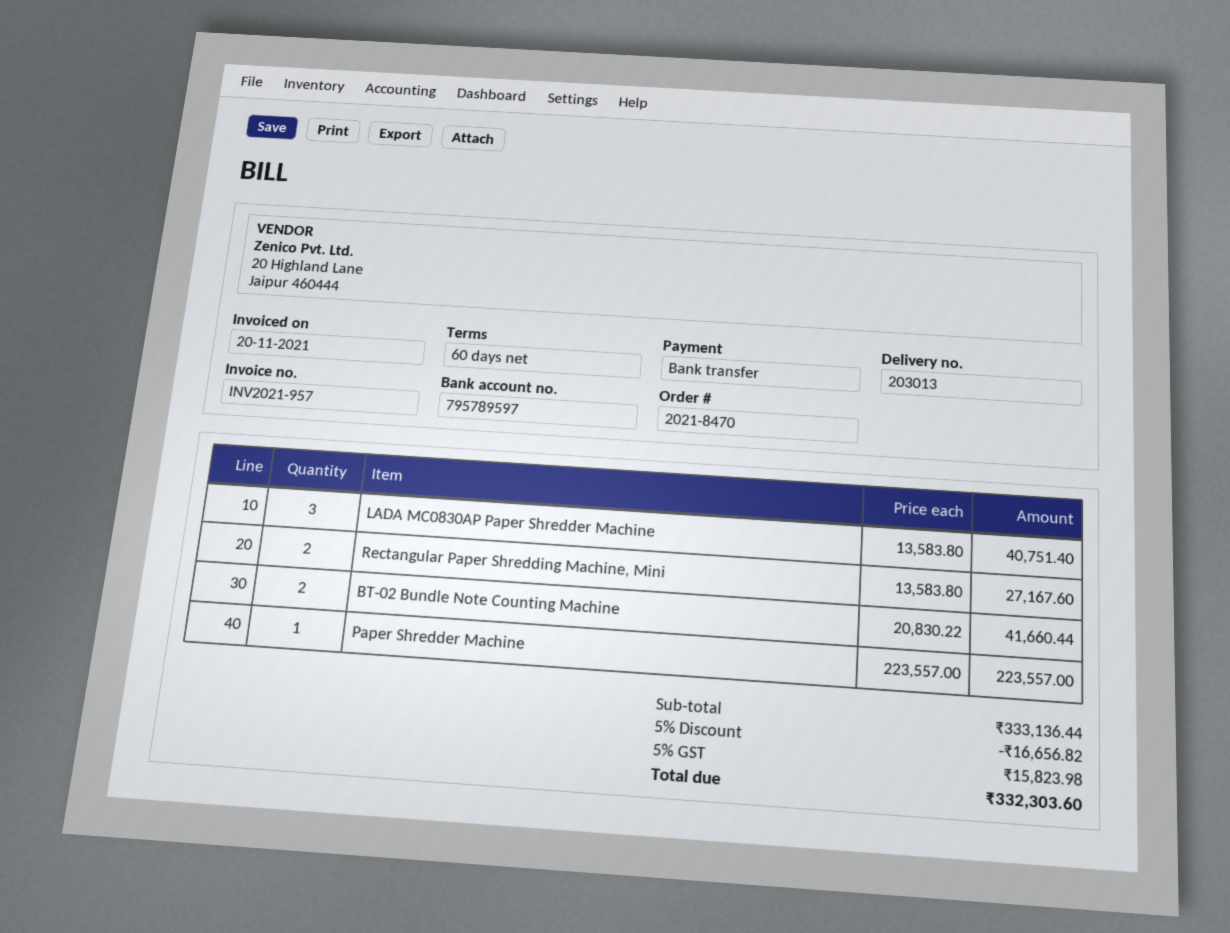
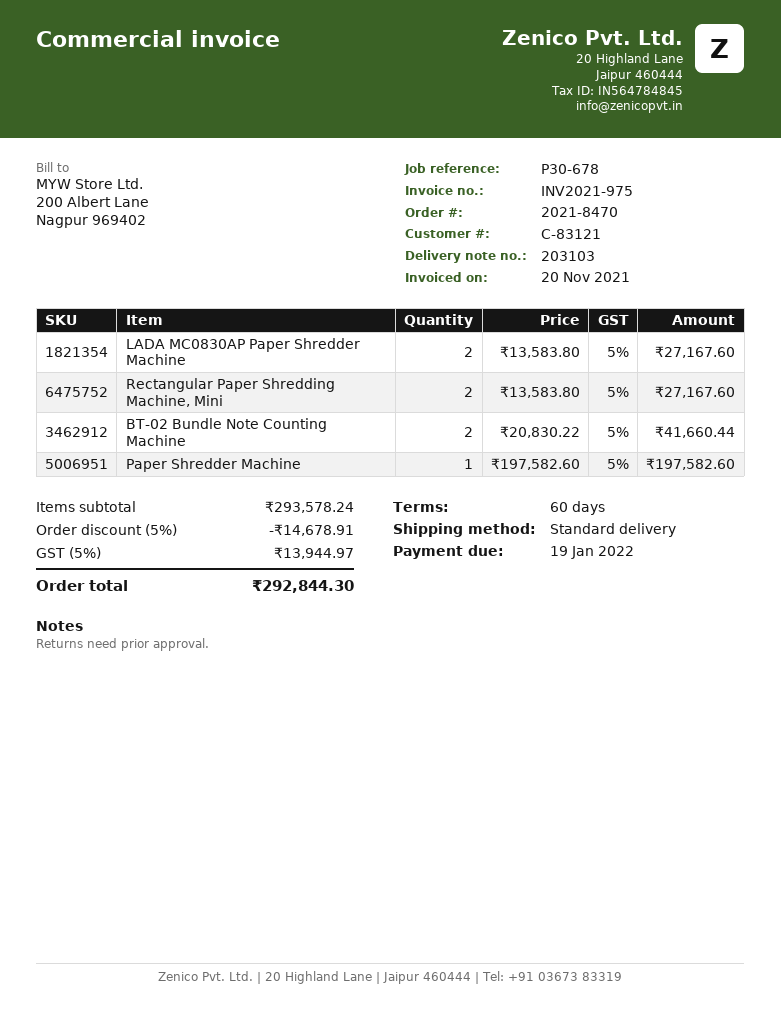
delivery note number: 203013 -> 203103
invoice number: INV2021-957 -> INV2021-975
LADA MC0830AP Paper Shredder Machine: 3 x 13583.80 = 40751.40 -> 2 x 13583.80 = 27167.60
Paper Shredder Machine: 1 x 223557.00 = 223557.00 -> 1 x 197582.60 = 197582.60
subtotal: 333136.44 -> 293578.24
discount: 5% = 16656.82 -> 5% = 14678.91
tax: 5% = 15823.98 -> 5% = 13944.97
total: 332303.60 -> 292844.30

